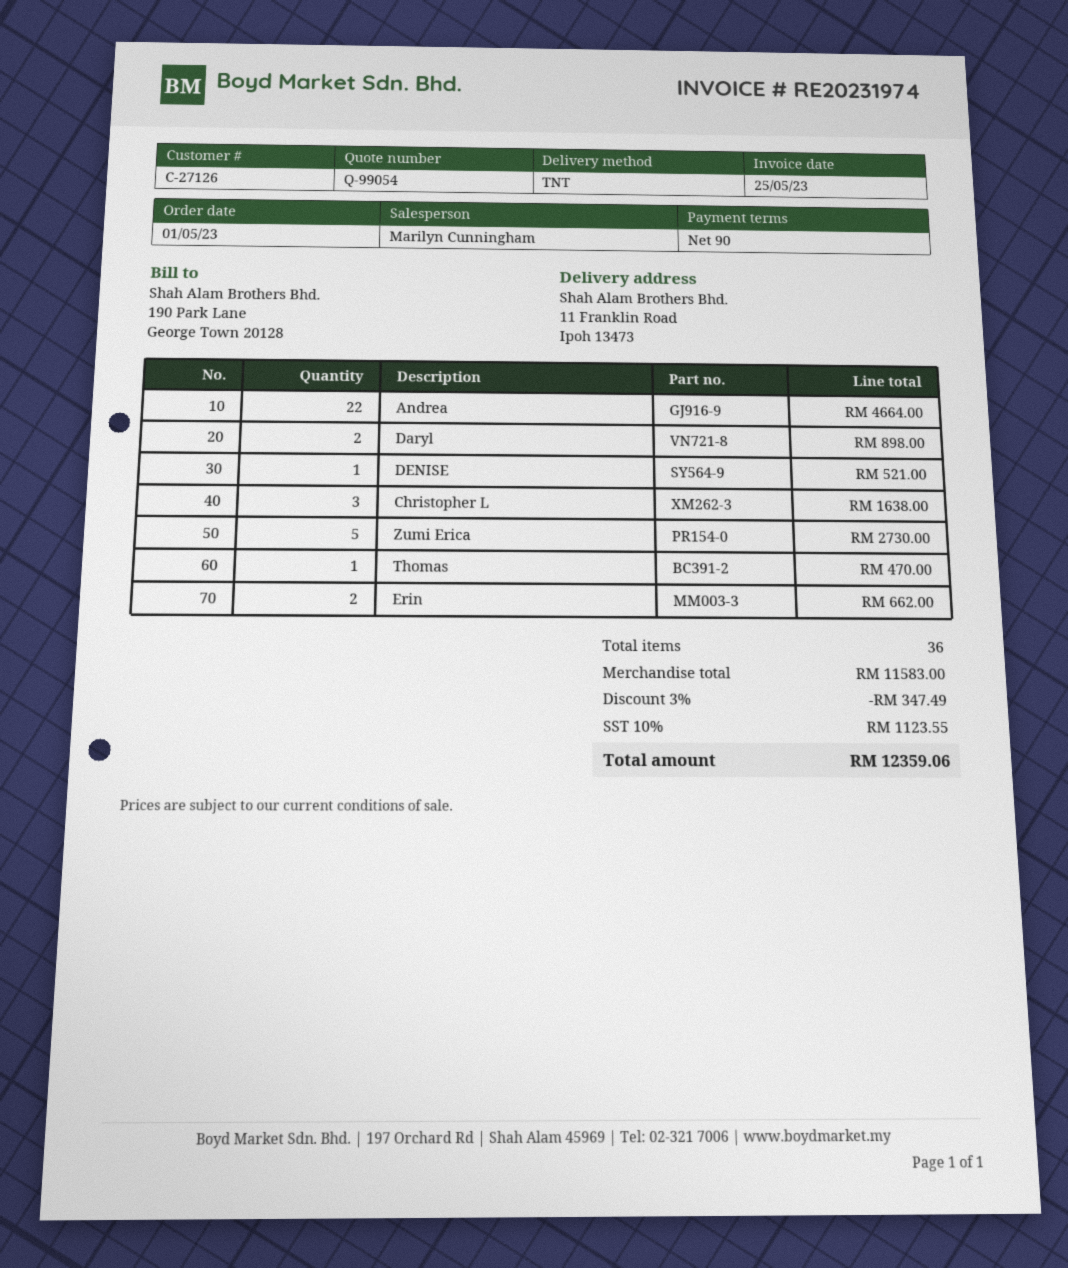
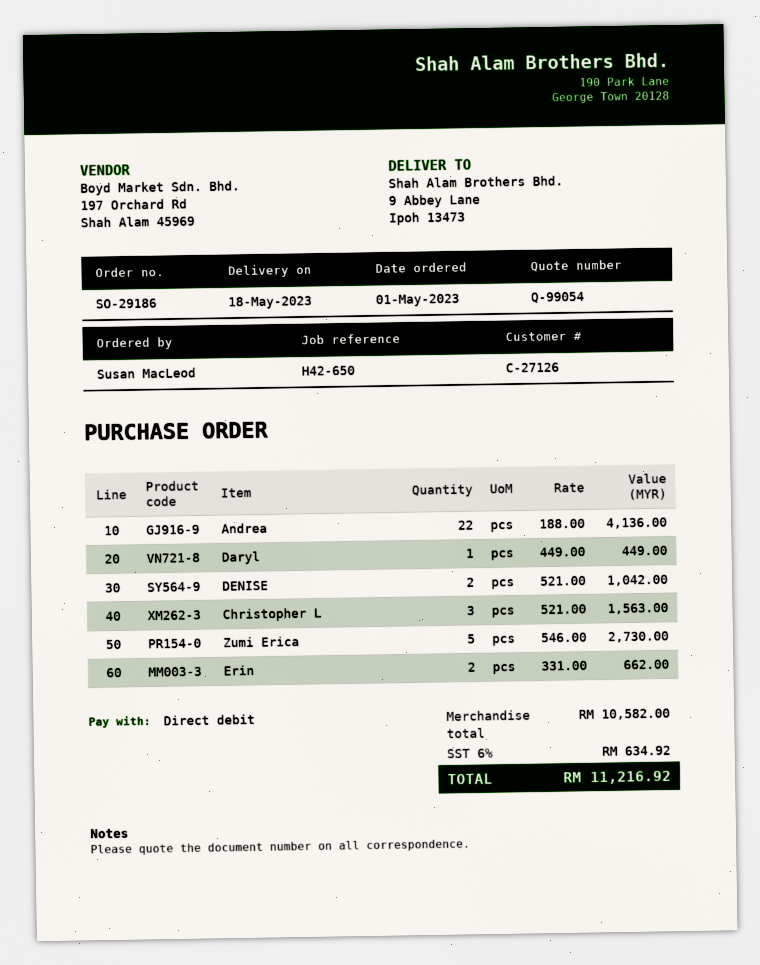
ship to: 11 Franklin Road, Ipoh 13473 -> 9 Abbey Lane, Ipoh 13473
Andrea: 22 for 4664.00 -> 22 for 4136.00
Daryl: 2 for 898.00 -> 1 for 449.00
DENISE: 1 for 521.00 -> 2 for 1042.00
Christopher L: 3 for 1638.00 -> 3 for 1563.00
Thomas: 1 for 470.00 -> none
subtotal: 11583.00 -> 10582.00
discount: 3% = 347.49 -> none
tax: 10% = 1123.55 -> 6% = 634.92
total: 12359.06 -> 11216.92

